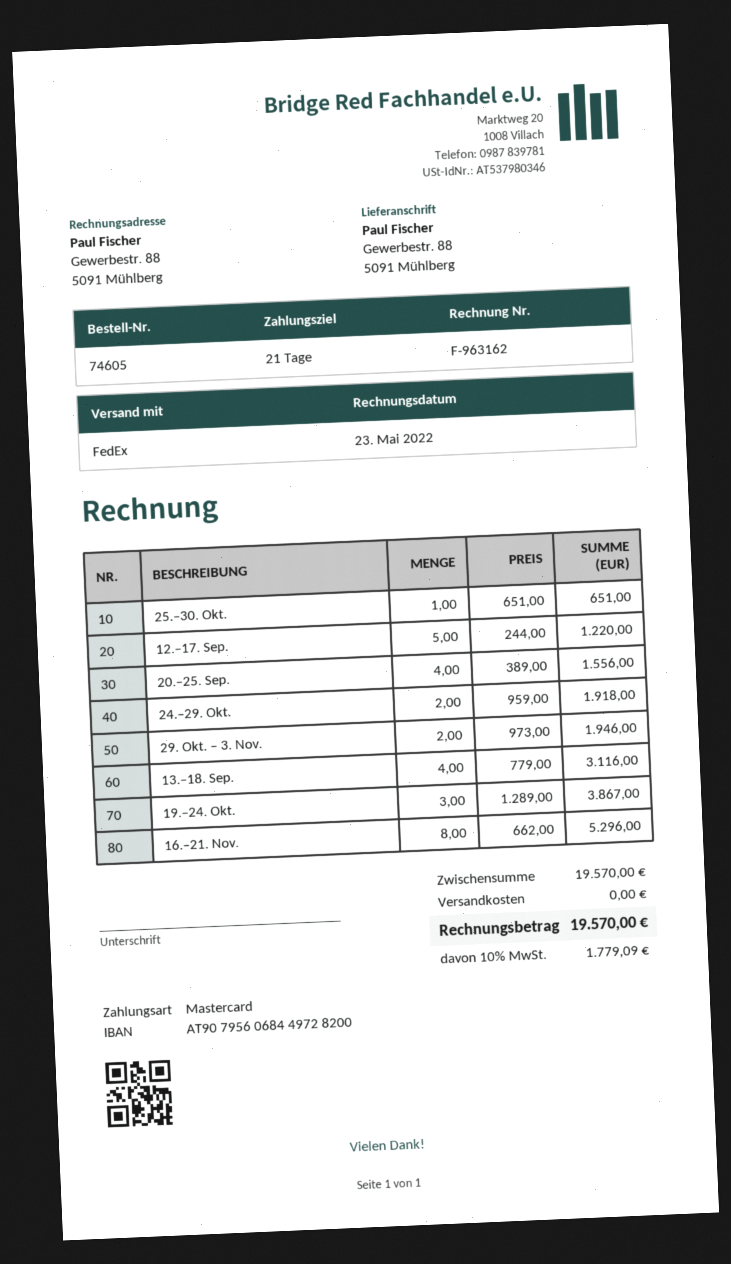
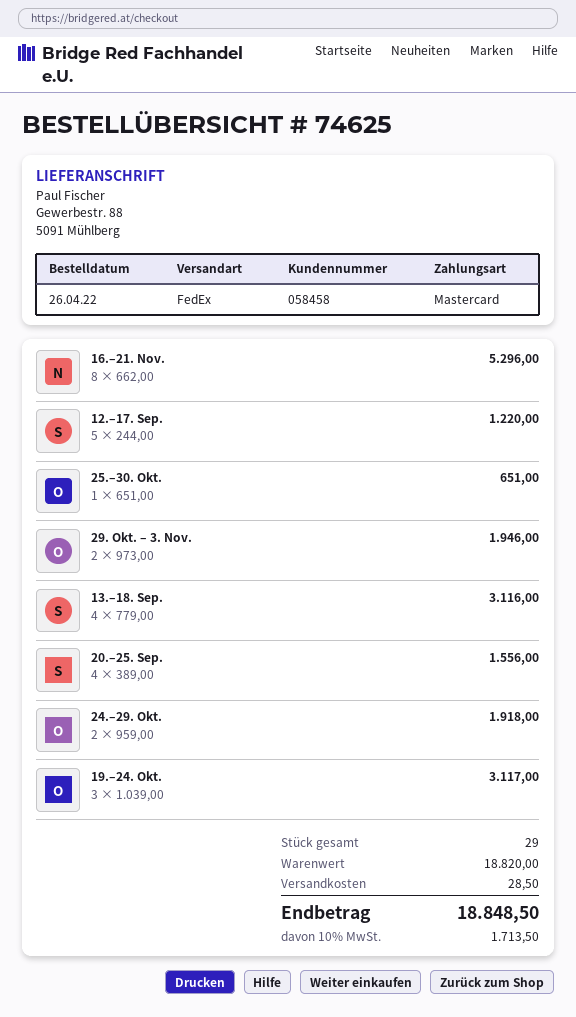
order number: 74605 -> 74625
19.–24. Okt.: 3 x 1289.00 = 3867.00 -> 3 x 1039.00 = 3117.00
subtotal: 19570.00 -> 18820.00
shipping: 0.00 -> 28.50
tax: 10% = 1779.09 -> 10% = 1713.50
total: 19570.00 -> 18848.50

